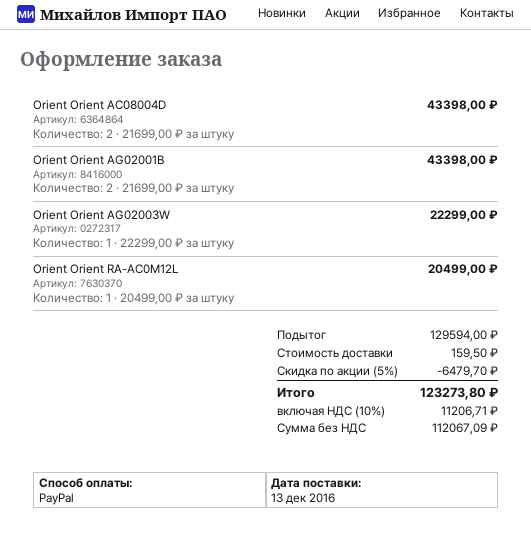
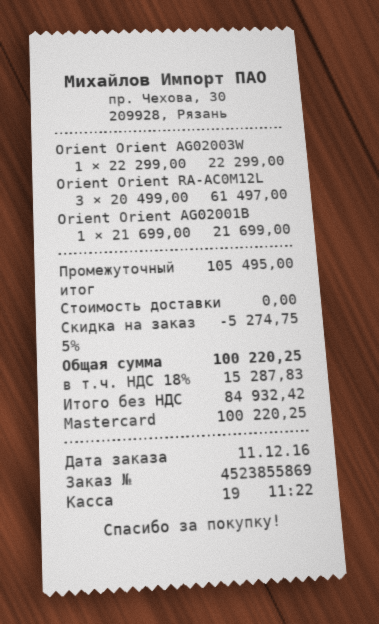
payment method: PayPal -> Mastercard
Orient Orient AC08004D: 2 x 21699.00 = 43398.00 -> none
Orient Orient AG02001B: 2 x 21699.00 = 43398.00 -> 1 x 21699.00 = 21699.00
Orient Orient RA-AC0M12L: 1 x 20499.00 = 20499.00 -> 3 x 20499.00 = 61497.00
subtotal: 129594.00 -> 105495.00
discount: 5% = 6479.70 -> 5% = 5274.75
shipping: 159.50 -> 0.00
net: 112067.09 -> 84932.42
tax: 10% = 11206.71 -> 18% = 15287.83
total: 123273.80 -> 100220.25

